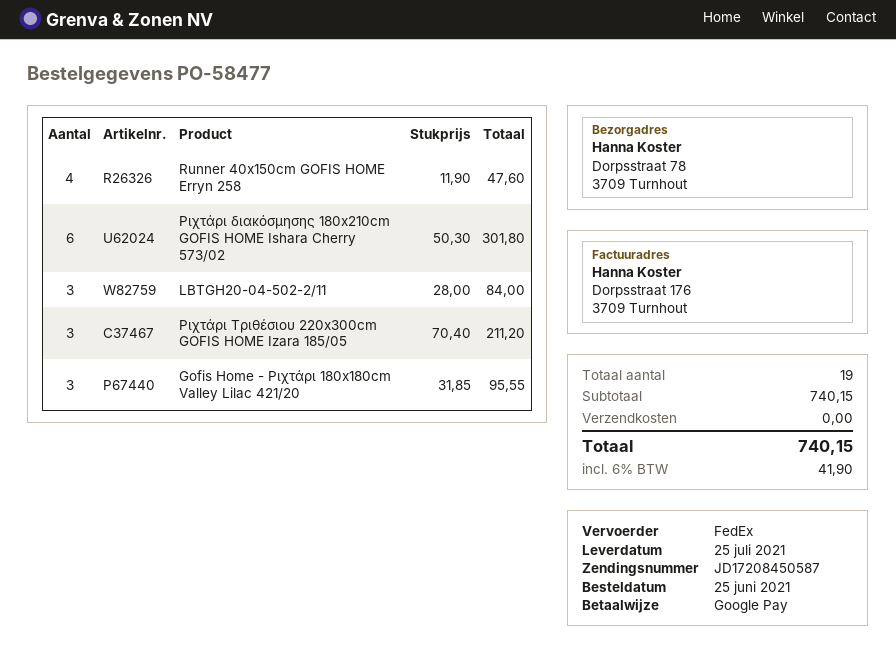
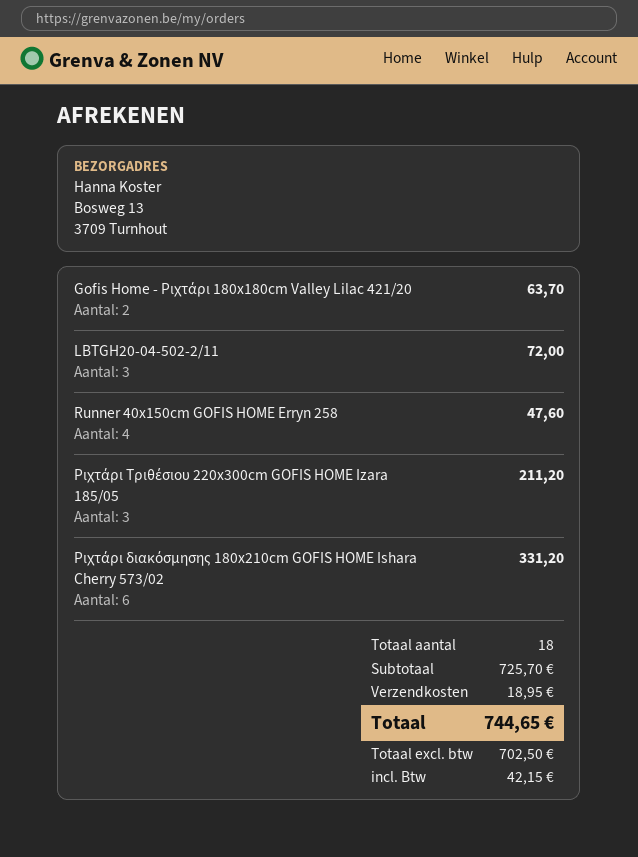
ship to: Dorpsstraat 78, 3709 Turnhout -> Bosweg 13, 3709 Turnhout
Ριχτάρι διακόσμησης 180x210cm GOFIS HOME Ishara Cherry 573/02: 6 for 301.80 -> 6 for 331.20
LBTGH20-04-502-2/11: 3 for 84.00 -> 3 for 72.00
Gofis Home - Ριχτάρι 180x180cm Valley Lilac 421/20: 3 for 95.55 -> 2 for 63.70
total quantity: 19 -> 18
subtotal: 740.15 -> 725.70
shipping: 0.00 -> 18.95
tax: 41.90 -> 42.15
total: 740.15 -> 744.65

